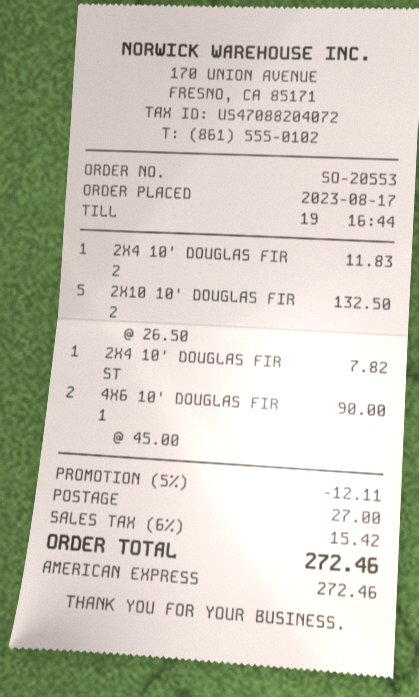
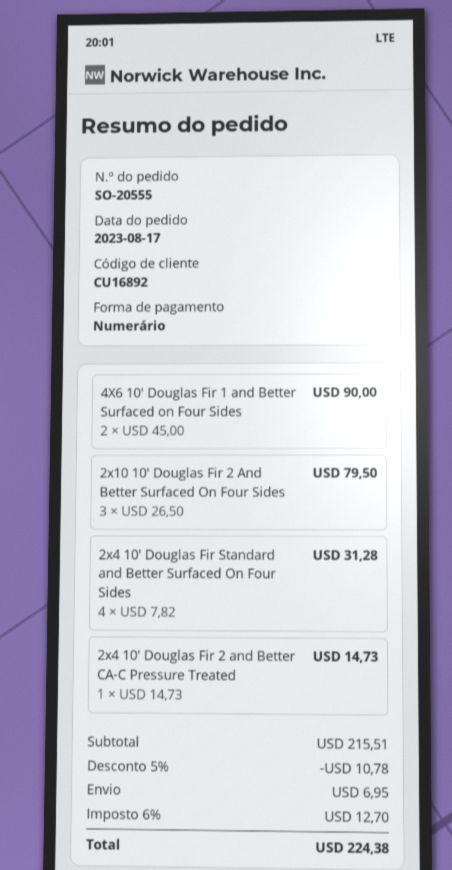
order number: SO-20553 -> SO-20555
payment method: American Express -> cash
2X4 10' DOUGLAS FIR 2: 1 x 11.83 = 11.83 -> 1 x 14.73 = 14.73
2X10 10' DOUGLAS FIR 2: 5 x 26.50 = 132.50 -> 3 x 26.50 = 79.50
2X4 10' DOUGLAS FIR ST: 1 x 7.82 = 7.82 -> 4 x 7.82 = 31.28
discount: 5% = 12.11 -> 5% = 10.78
shipping: 27.00 -> 6.95
tax: 6% = 15.42 -> 6% = 12.70
total: 272.46 -> 224.38

